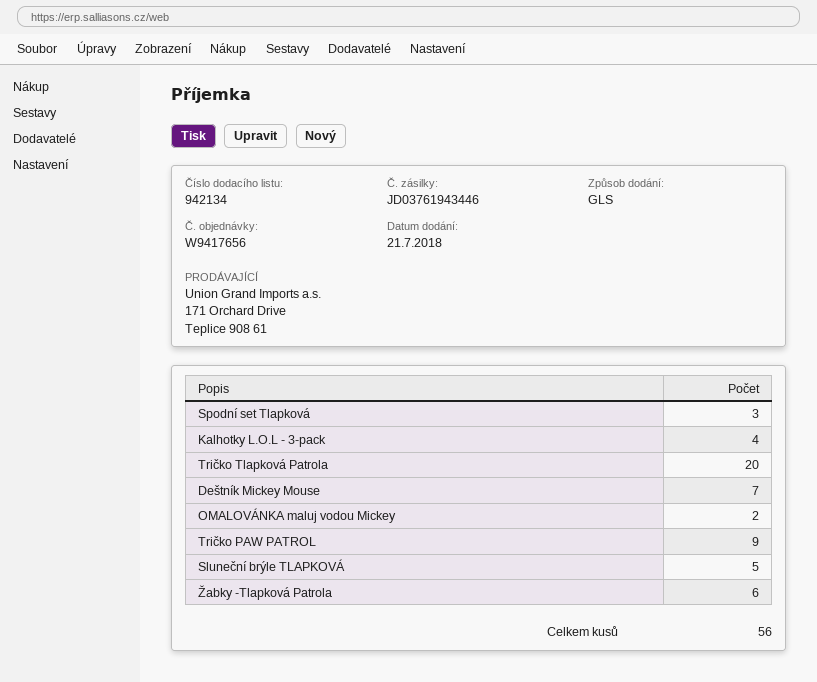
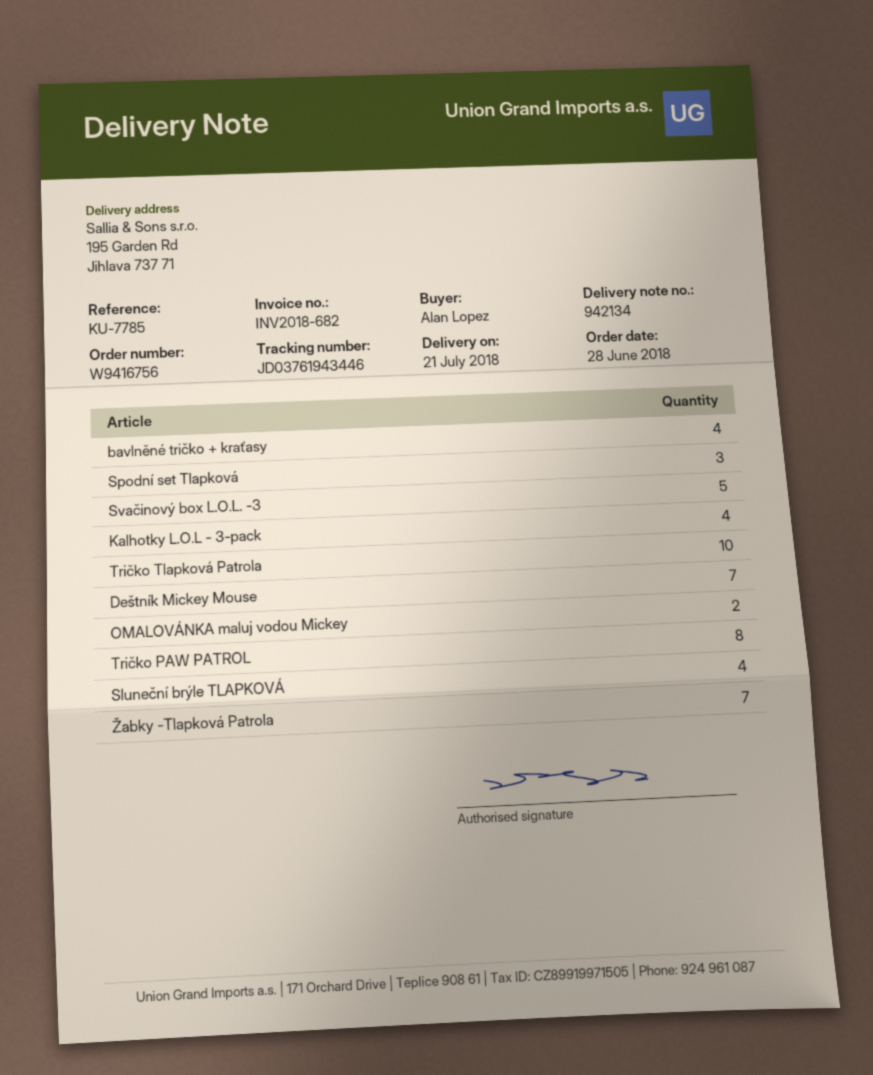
order number: W9417656 -> W9416756
Tričko Tlapková Patrola: 20 -> 10
Tričko PAW PATROL: 9 -> 8
Sluneční brýle TLAPKOVÁ: 5 -> 4
Žabky -Tlapková Patrola: 6 -> 7
bavlněné tričko + kraťasy: none -> 4
Svačinový box L.O.L. -3: none -> 5

